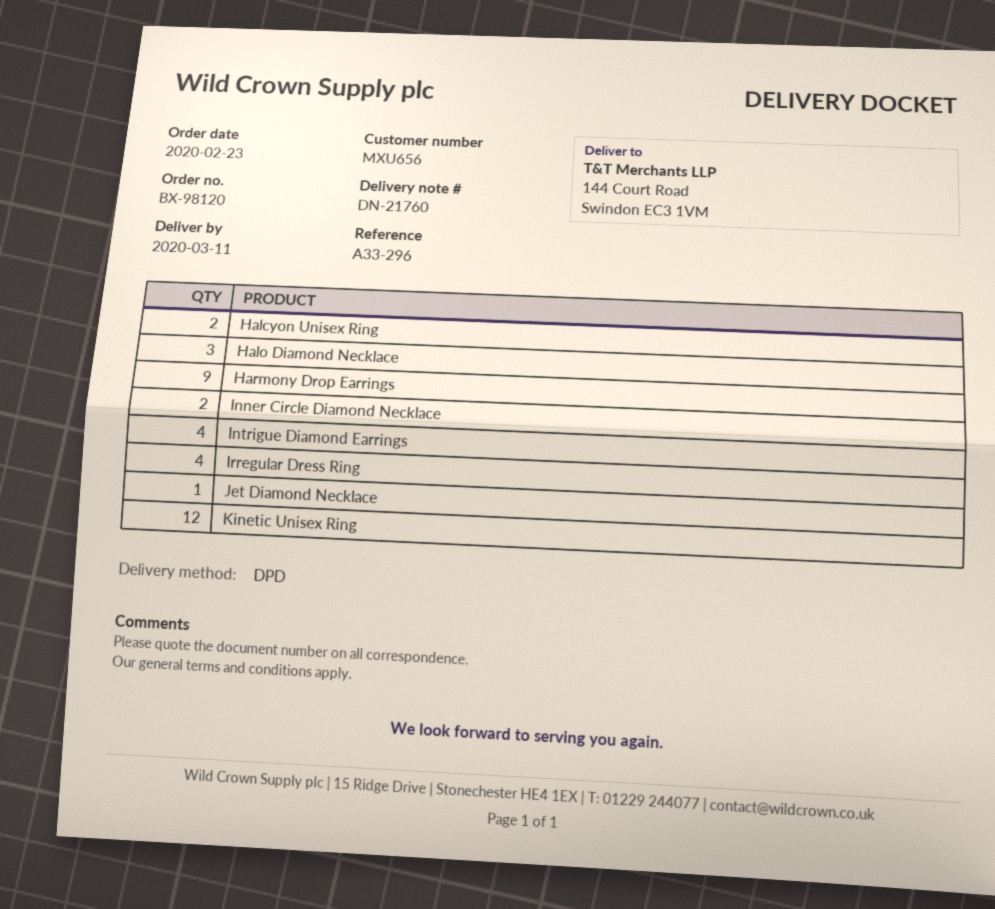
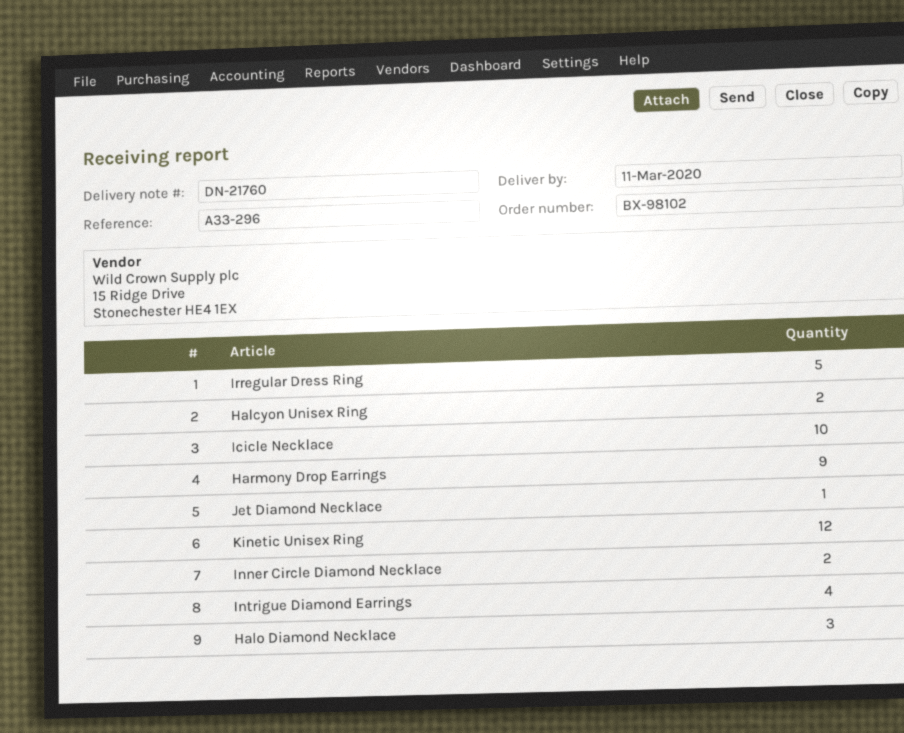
order number: BX-98120 -> BX-98102
Irregular Dress Ring: 4 -> 5
Icicle Necklace: none -> 10

